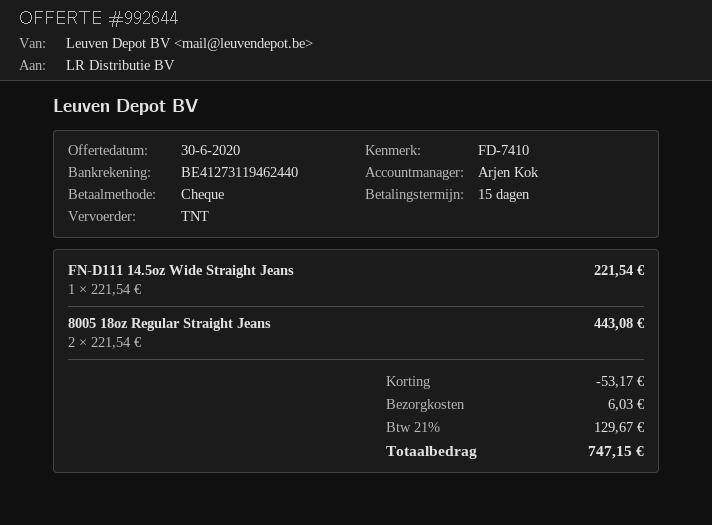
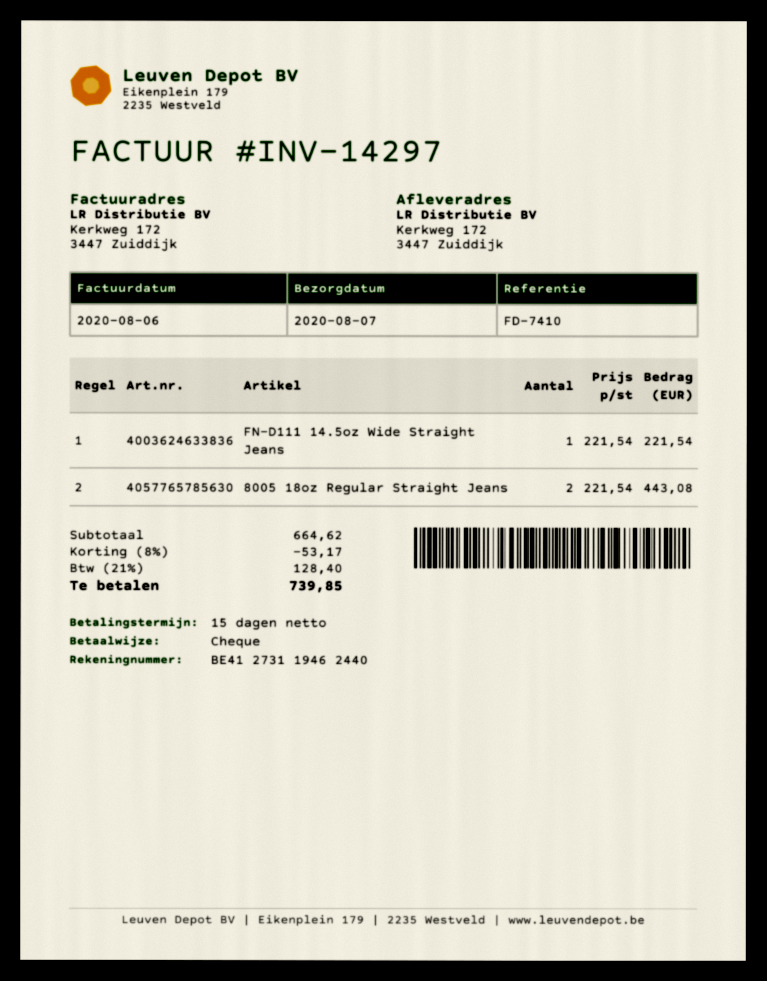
shipping: 6.03 -> none
tax: 21% = 129.67 -> 21% = 128.40
total: 747.15 -> 739.85

